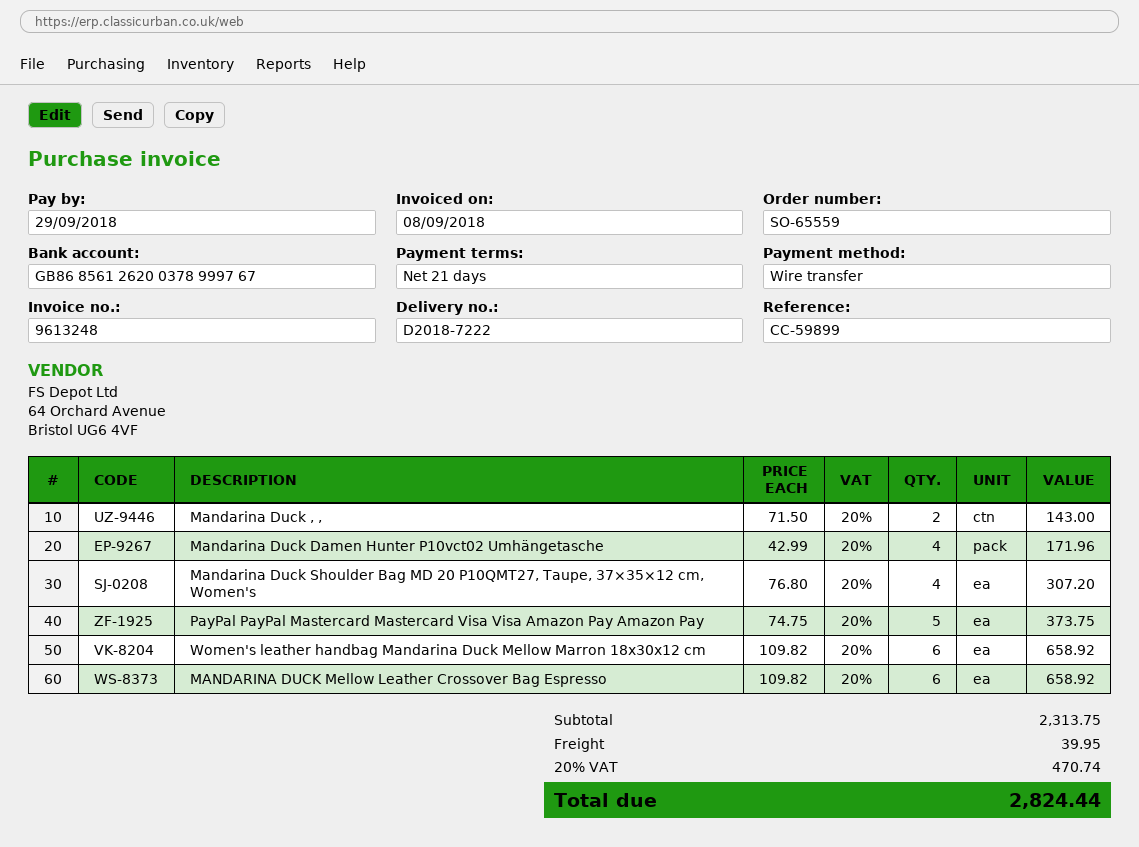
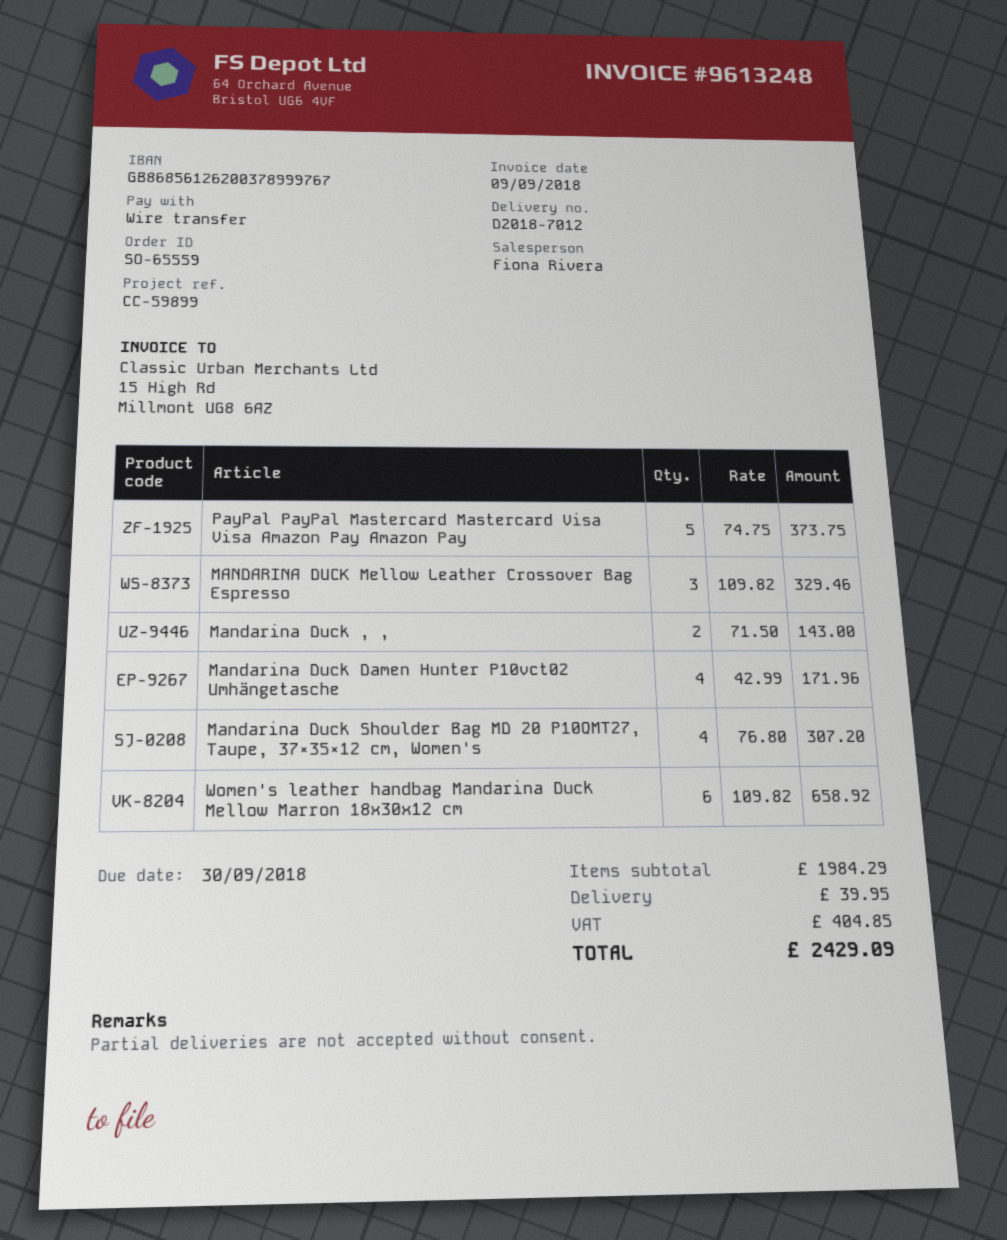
delivery note number: D2018-7222 -> D2018-7012
invoice date: 2018-09-08 -> 2018-09-09
due date: 2018-09-29 -> 2018-09-30
MANDARINA DUCK Mellow Leather Crossover Bag Espresso: 6 x 109.82 = 658.92 -> 3 x 109.82 = 329.46
subtotal: 2313.75 -> 1984.29
tax: 470.74 -> 404.85
total: 2824.44 -> 2429.09

